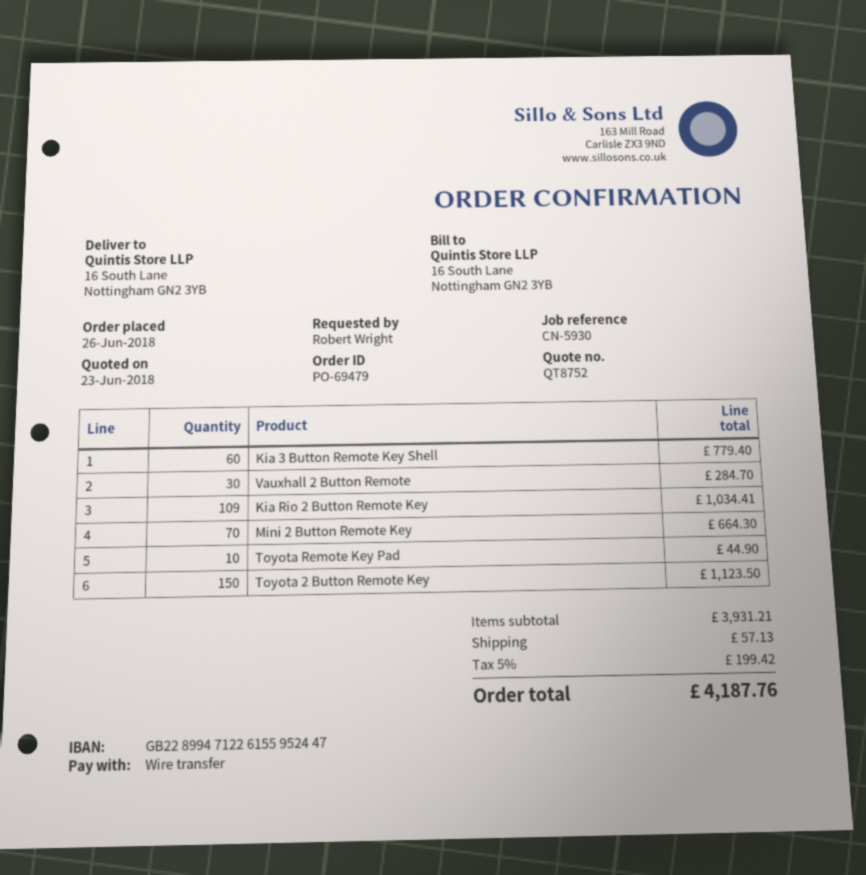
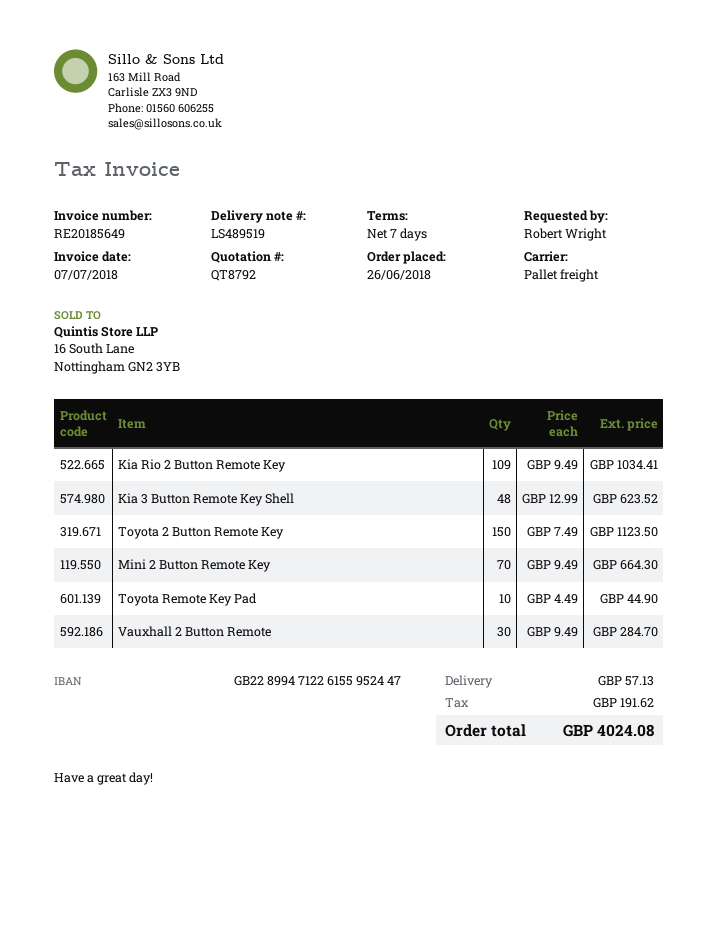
quote number: QT8752 -> QT8792
Kia 3 Button Remote Key Shell: 60 for 779.40 -> 48 for 623.52
tax: 199.42 -> 191.62
total: 4187.76 -> 4024.08

